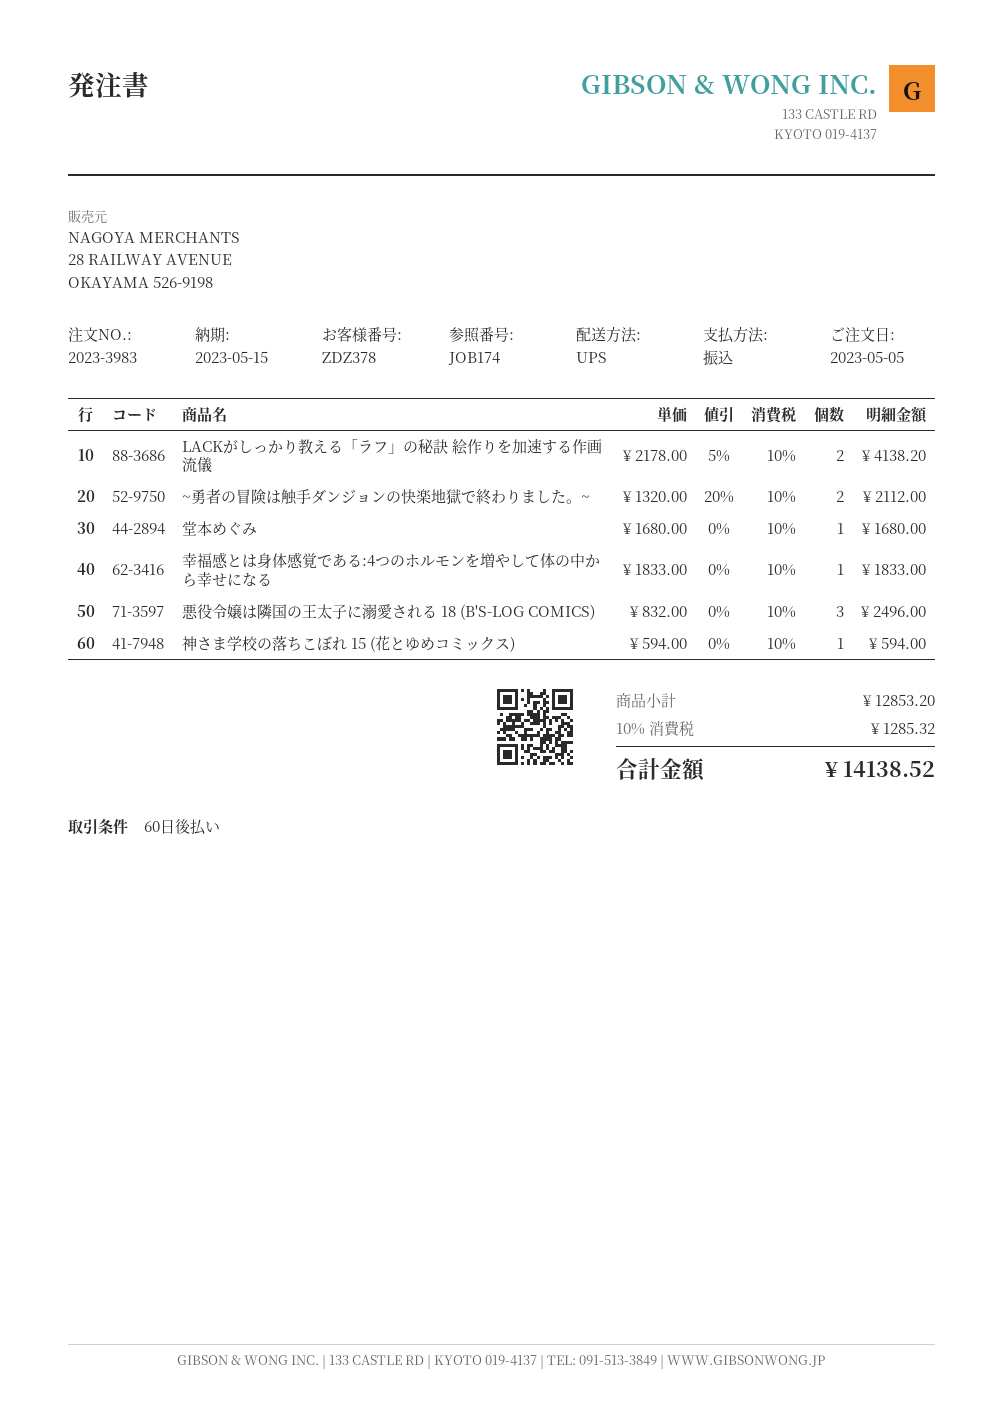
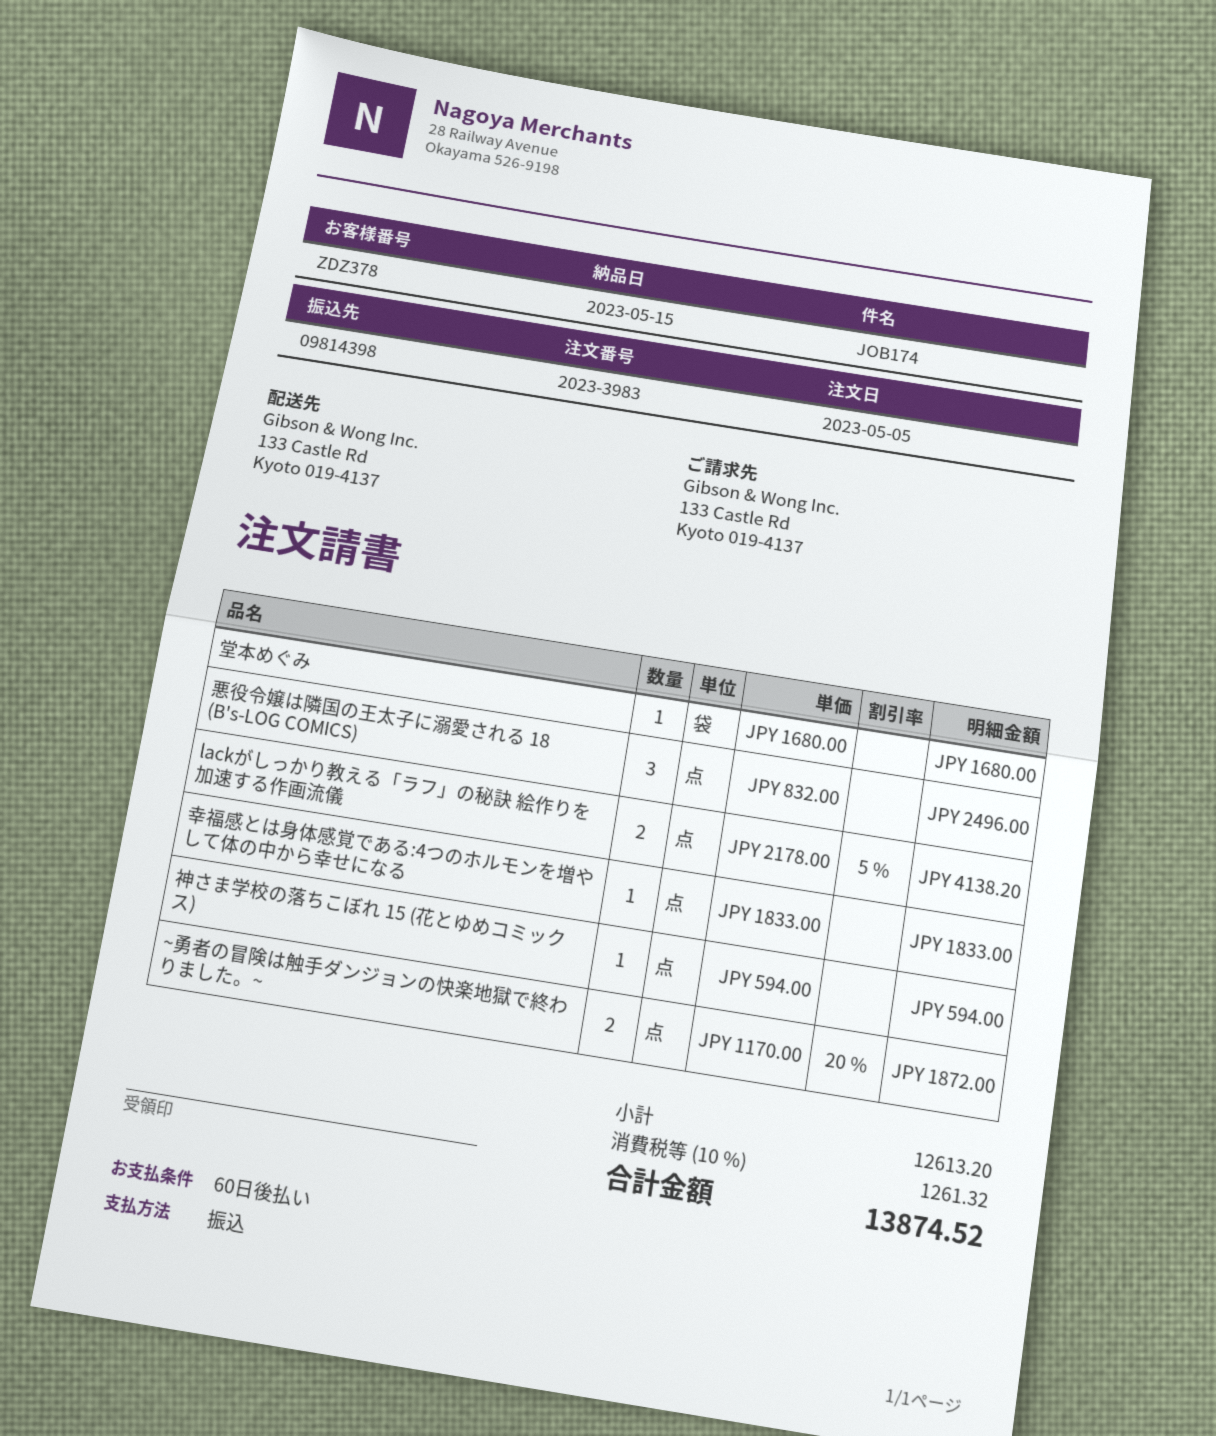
~勇者の冒険は触手ダンジョンの快楽地獄で終わりました。~: 2 x 1320.00 - 20% = 2112.00 -> 2 x 1170.00 - 20% = 1872.00
subtotal: 12853.20 -> 12613.20
tax: 10% = 1285.32 -> 10% = 1261.32
total: 14138.52 -> 13874.52

